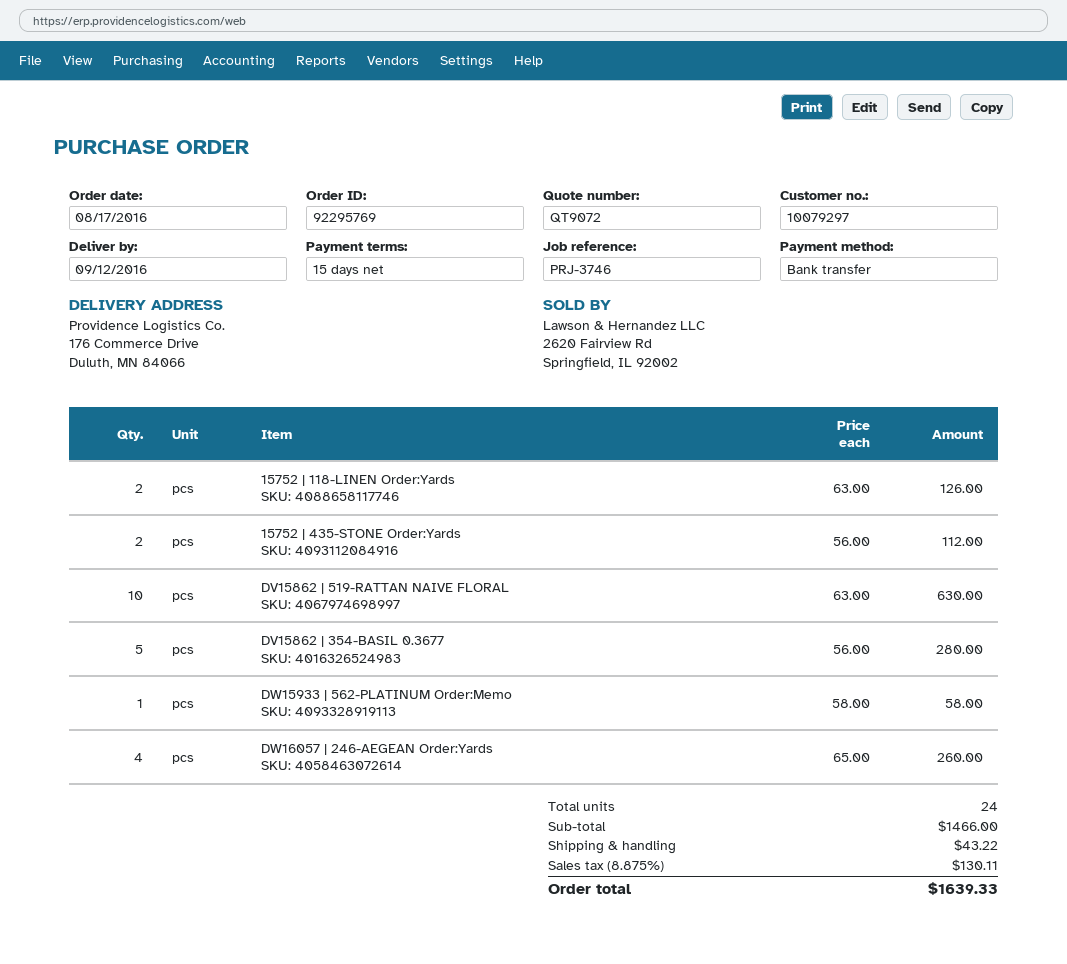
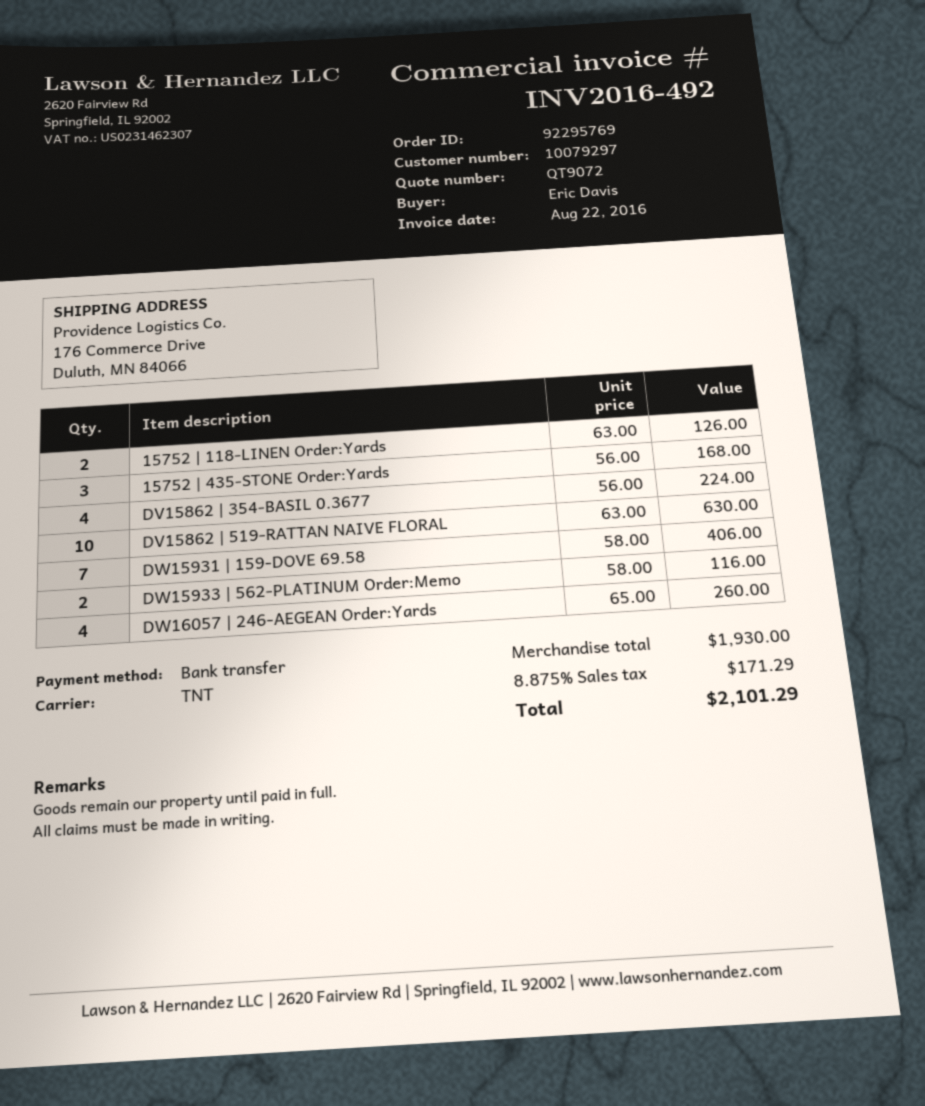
15752 | 435-STONE Order:Yards: 2 x 56.00 = 112.00 -> 3 x 56.00 = 168.00
DV15862 | 354-BASIL 0.3677: 5 x 56.00 = 280.00 -> 4 x 56.00 = 224.00
DW15933 | 562-PLATINUM Order:Memo: 1 x 58.00 = 58.00 -> 2 x 58.00 = 116.00
DW15931 | 159-DOVE 69.58: none -> 7 x 58.00 = 406.00
subtotal: 1466.00 -> 1930.00
shipping: 43.22 -> none
tax: 8.875% = 130.11 -> 8.875% = 171.29
total: 1639.33 -> 2101.29

